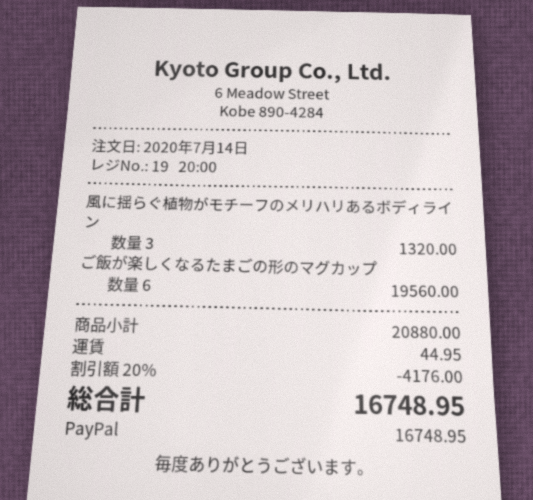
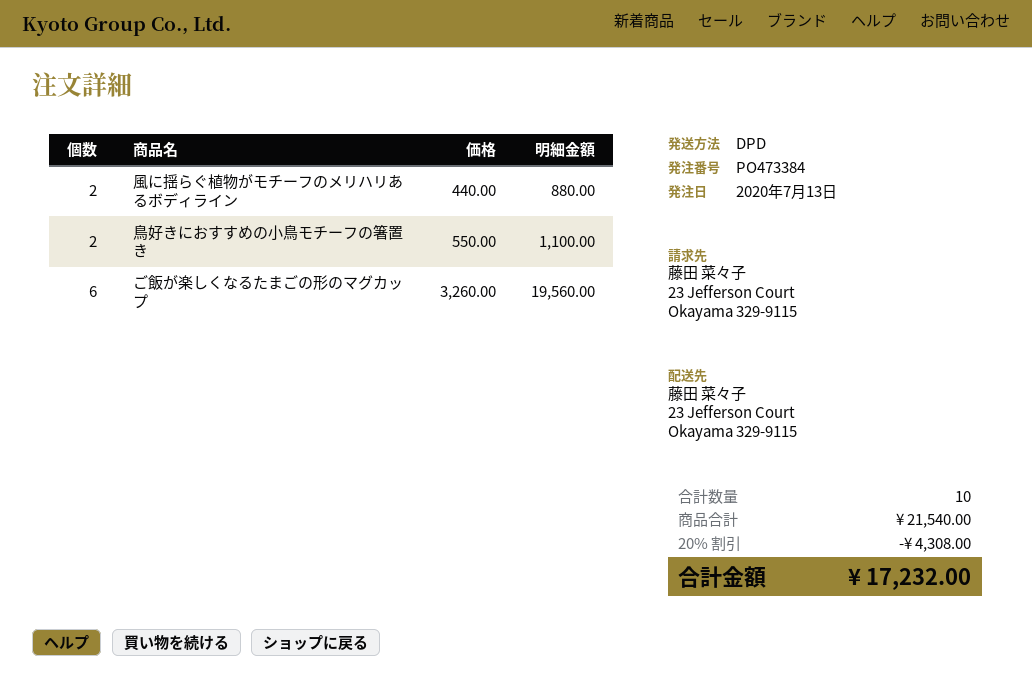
order date: 2020-07-14 -> 2020-07-13
風に揺らぐ植物がモチーフのメリハリあるボディライン: 3 for 1320.00 -> 2 for 880.00
鳥好きにおすすめの小鳥モチーフの箸置き: none -> 2 for 1100.00
subtotal: 20880.00 -> 21540.00
discount: 20% = 4176.00 -> 20% = 4308.00
shipping: 44.95 -> none
total: 16748.95 -> 17232.00

